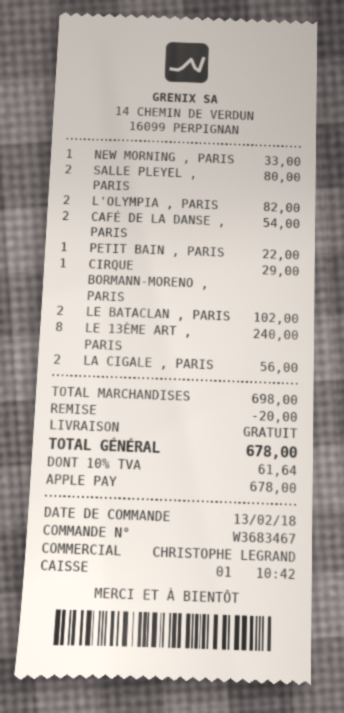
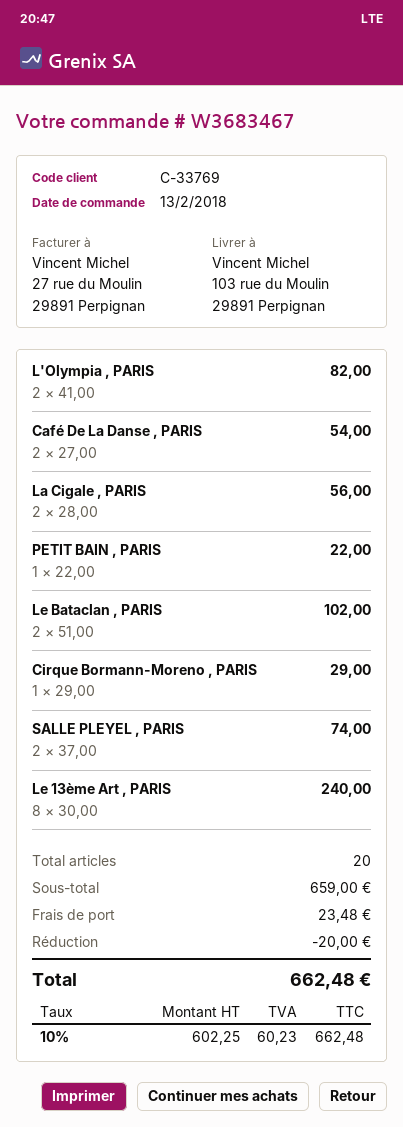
NEW MORNING , PARIS: 1 for 33.00 -> none
SALLE PLEYEL , PARIS: 2 for 80.00 -> 2 for 74.00
subtotal: 698.00 -> 659.00
shipping: 0.00 -> 23.48
tax: 10% = 61.64 -> 10% = 60.23
total: 678.00 -> 662.48

